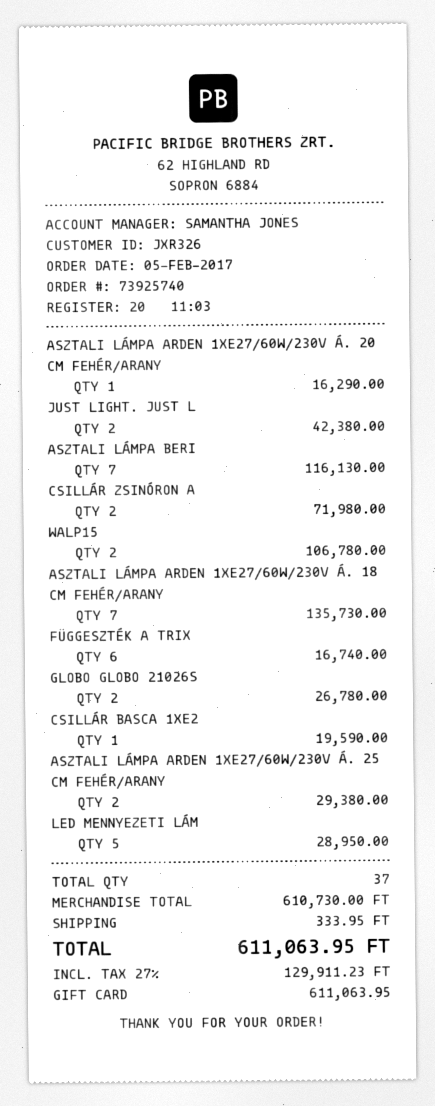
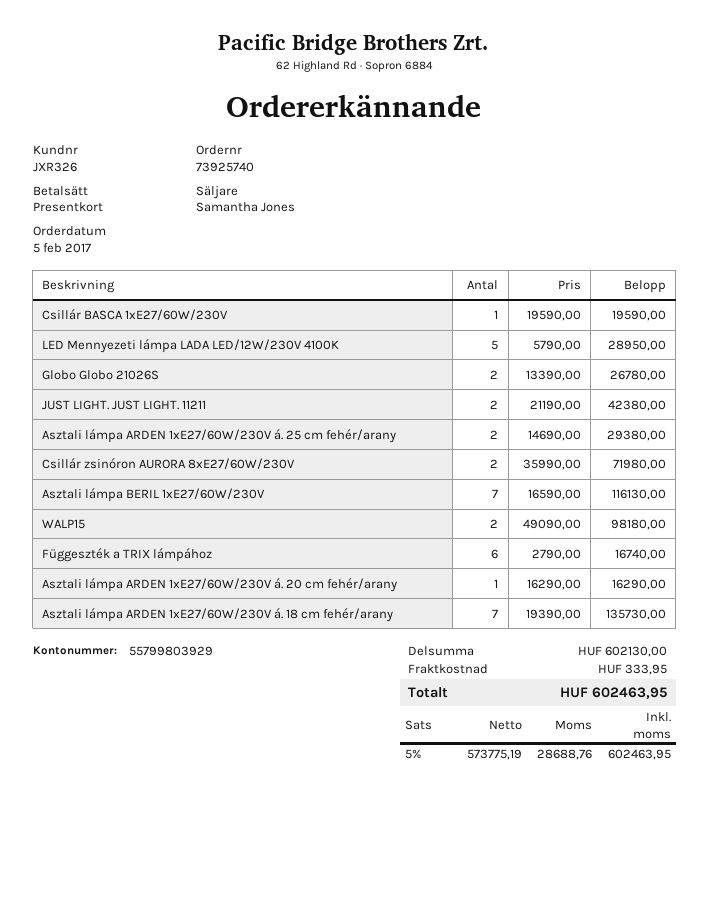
WALP15: 2 for 106780.00 -> 2 for 98180.00
subtotal: 610730.00 -> 602130.00
tax: 27% = 129911.23 -> 5% = 28688.76
total: 611063.95 -> 602463.95

